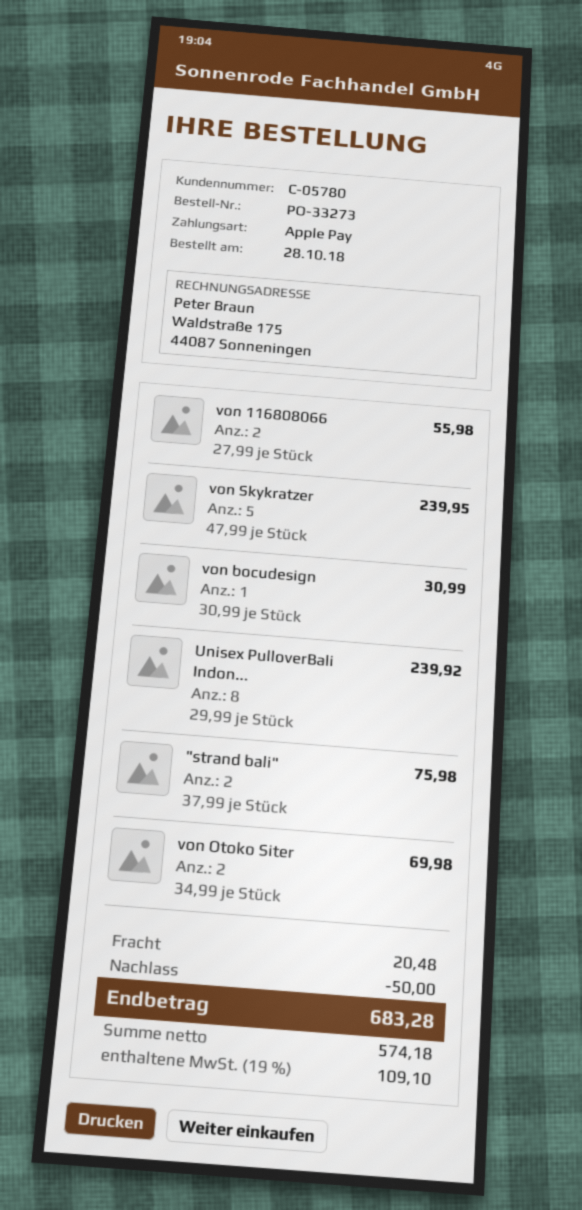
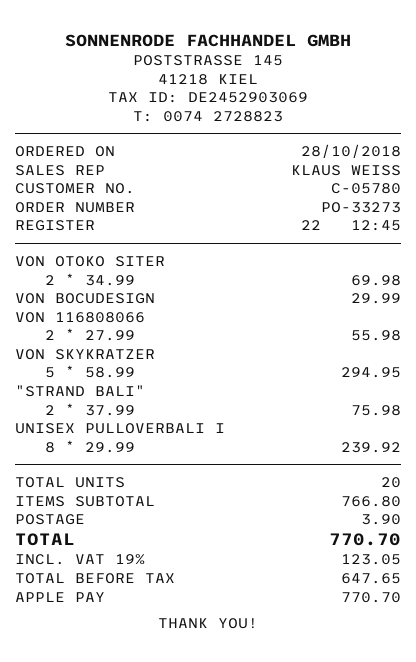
von Skykratzer: 5 x 47.99 = 239.95 -> 5 x 58.99 = 294.95
von bocudesign: 1 x 30.99 = 30.99 -> 1 x 29.99 = 29.99
discount: 50.00 -> none
shipping: 20.48 -> 3.90
net: 574.18 -> 647.65
tax: 19% = 109.10 -> 19% = 123.05
total: 683.28 -> 770.70

